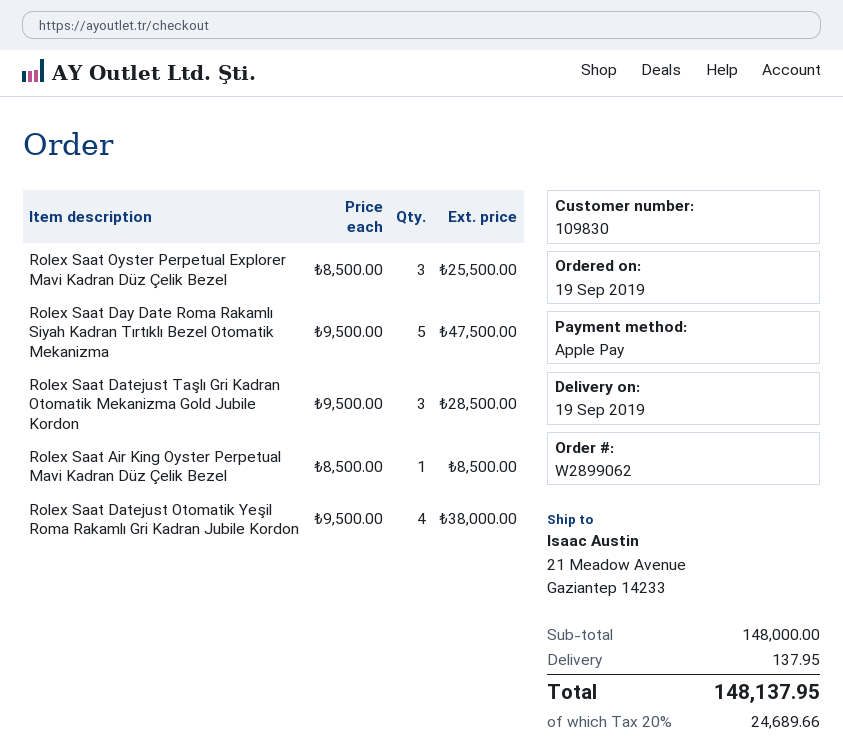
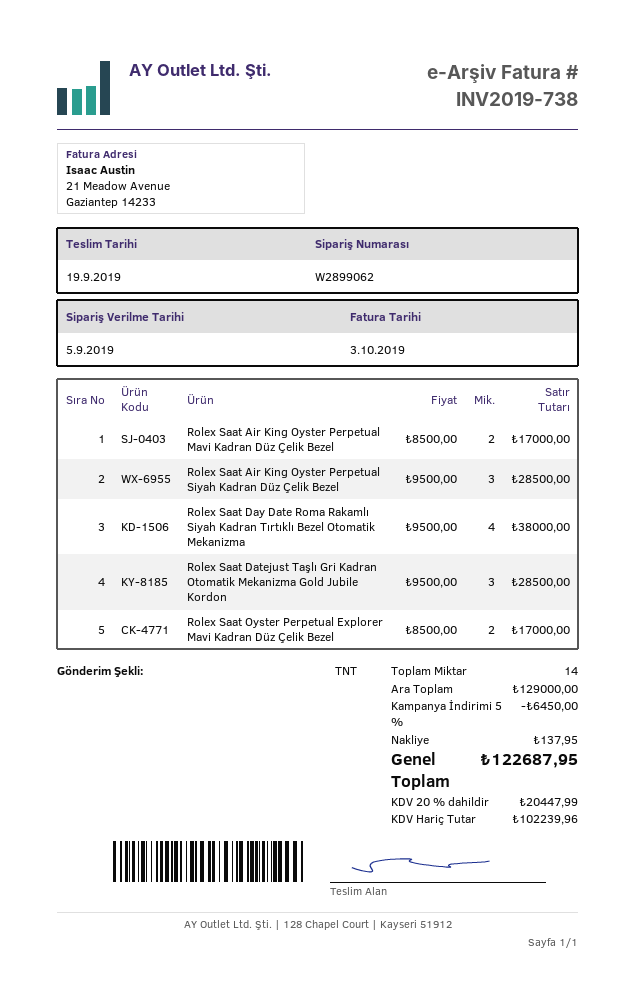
order date: 2019-09-19 -> 2019-09-05
Rolex Saat Oyster Perpetual Explorer Mavi Kadran Düz Çelik Bezel: 3 x 8500.00 = 25500.00 -> 2 x 8500.00 = 17000.00
Rolex Saat Day Date Roma Rakamlı Siyah Kadran Tırtıklı Bezel Otomatik Mekanizma: 5 x 9500.00 = 47500.00 -> 4 x 9500.00 = 38000.00
Rolex Saat Air King Oyster Perpetual Mavi Kadran Düz Çelik Bezel: 1 x 8500.00 = 8500.00 -> 2 x 8500.00 = 17000.00
Rolex Saat Datejust Otomatik Yeşil Roma Rakamlı Gri Kadran Jubile Kordon: 4 x 9500.00 = 38000.00 -> none
Rolex Saat Air King Oyster Perpetual Siyah Kadran Düz Çelik Bezel: none -> 3 x 9500.00 = 28500.00
subtotal: 148000.00 -> 129000.00
discount: none -> 5% = 6450.00
tax: 20% = 24689.66 -> 20% = 20447.99
total: 148137.95 -> 122687.95

